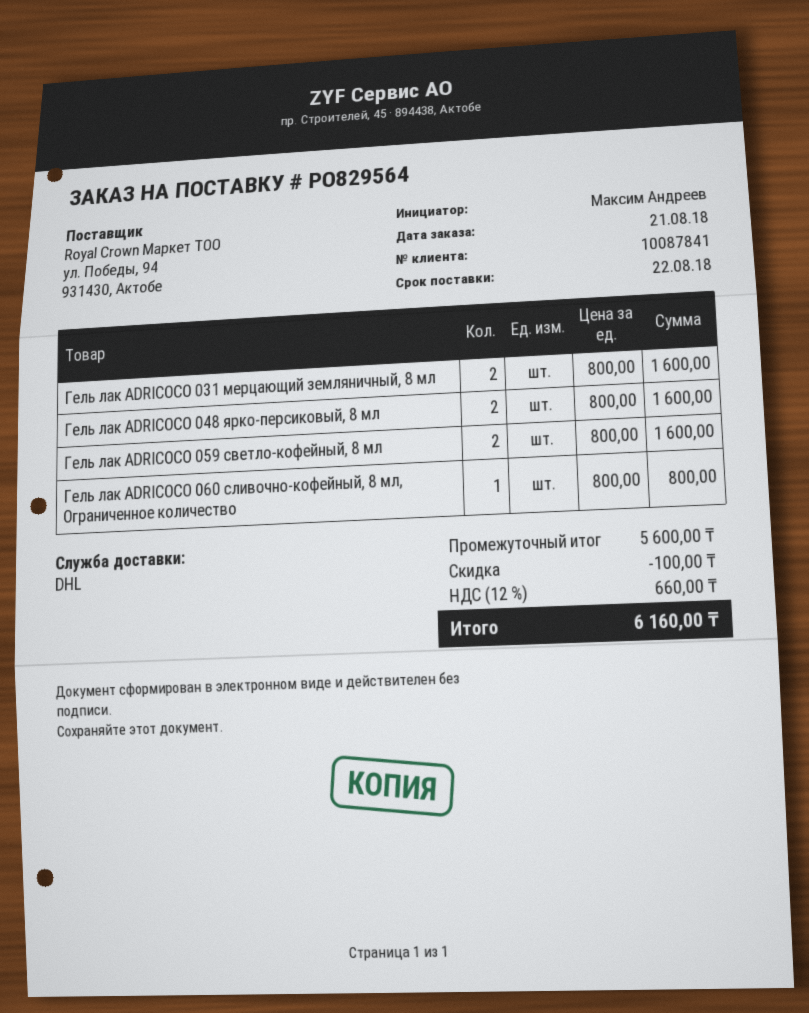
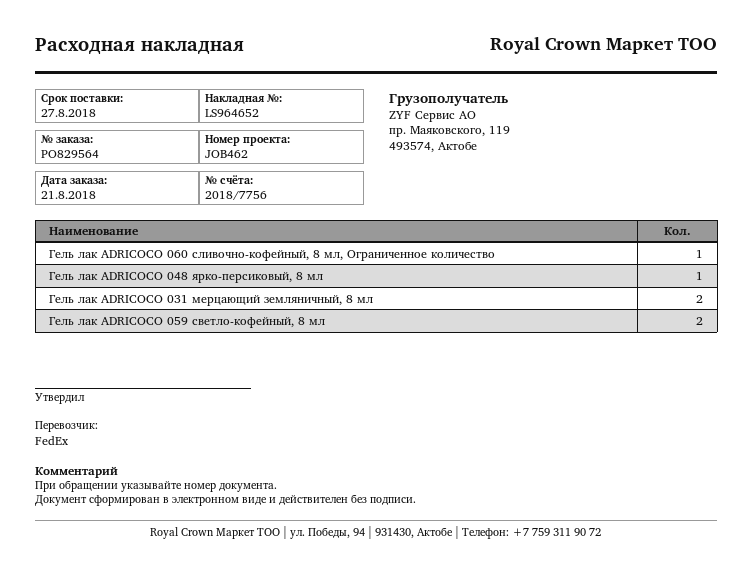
delivery date: 2018-08-22 -> 2018-08-27
shipping method: DHL -> FedEx
Гель лак ADRICOCO 048 ярко-персиковый, 8 мл: 2 -> 1

